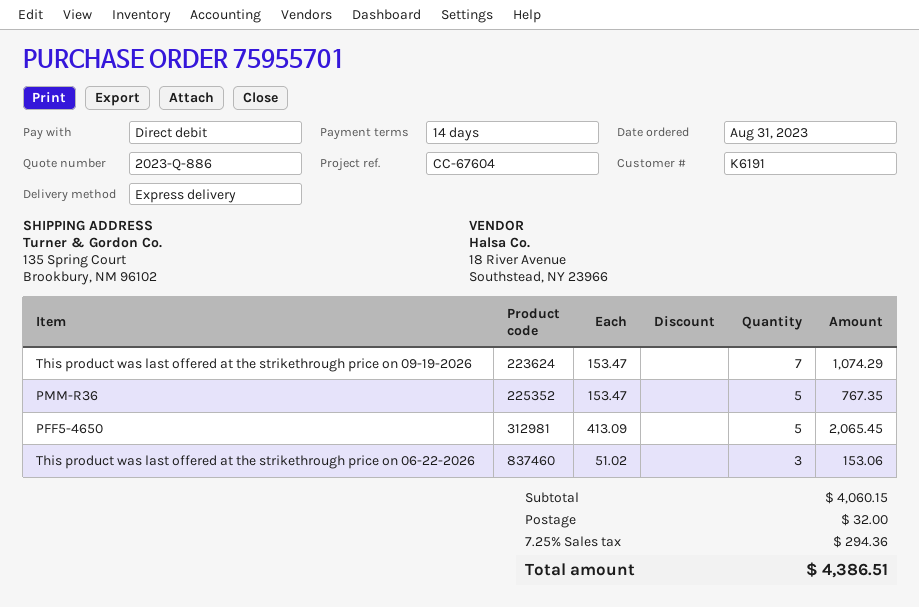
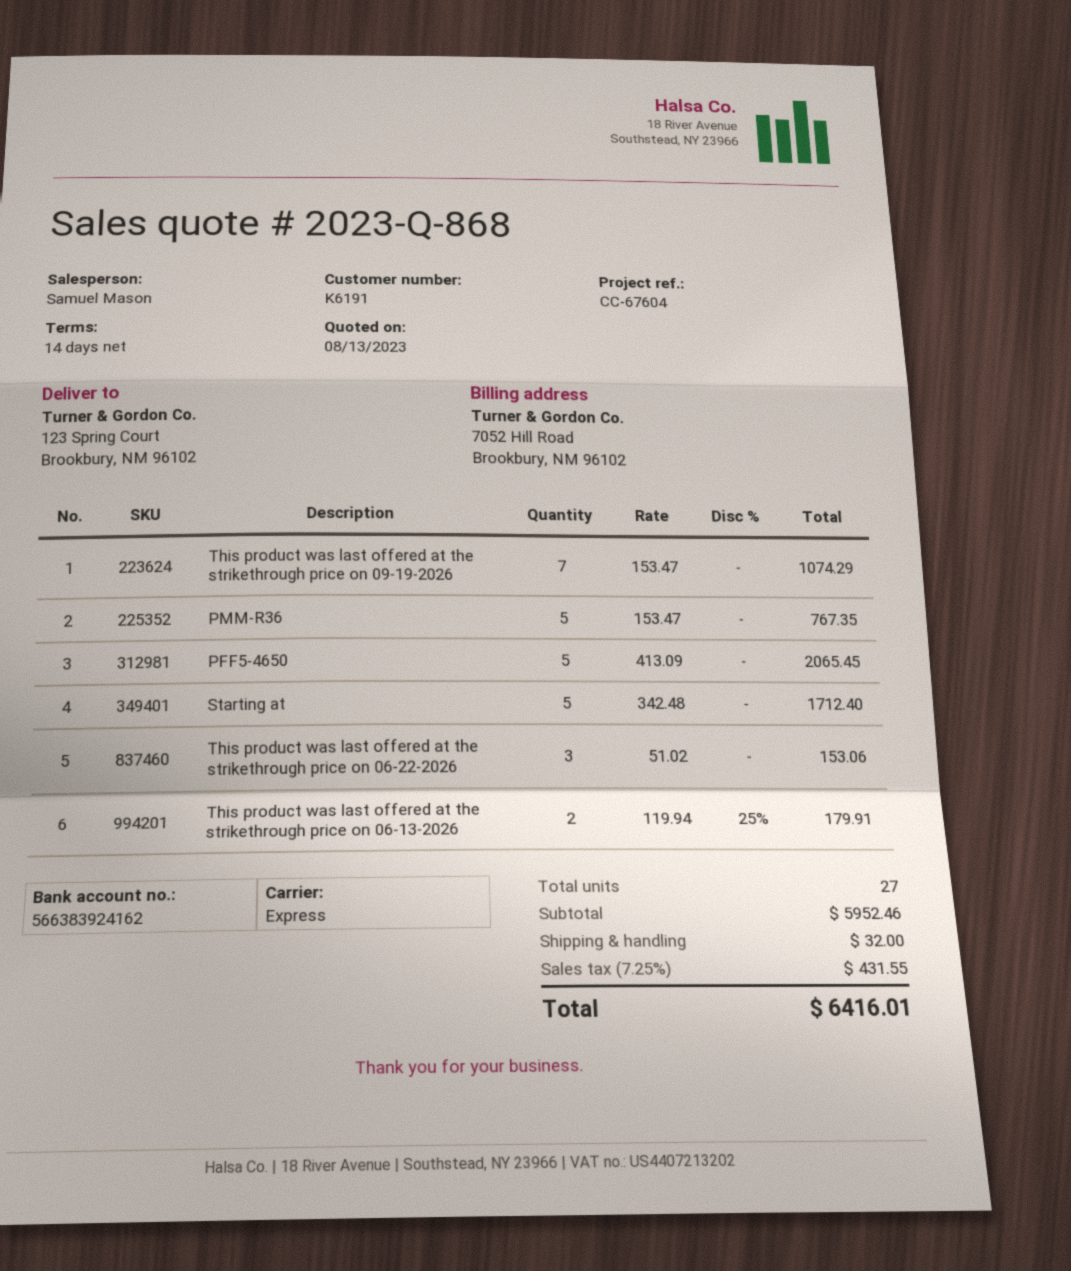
quote number: 2023-Q-886 -> 2023-Q-868
ship to: 135 Spring Court, Brookbury, NM 96102 -> 123 Spring Court, Brookbury, NM 96102
Starting at: none -> 5 x 342.48 = 1712.40
This product was last offered at the strikethrough price on 06-13-2026: none -> 2 x 119.94 - 25% = 179.91
subtotal: 4060.15 -> 5952.46
tax: 7.25% = 294.36 -> 7.25% = 431.55
total: 4386.51 -> 6416.01

